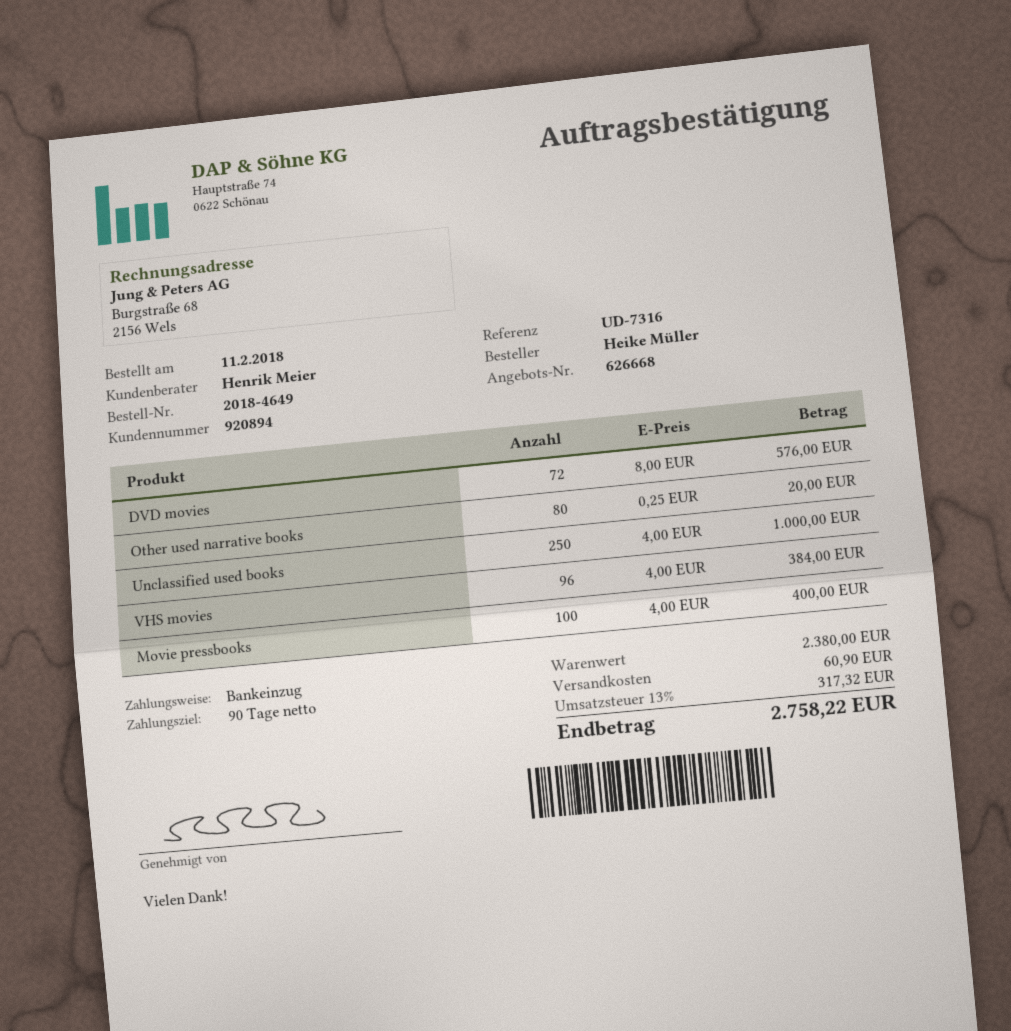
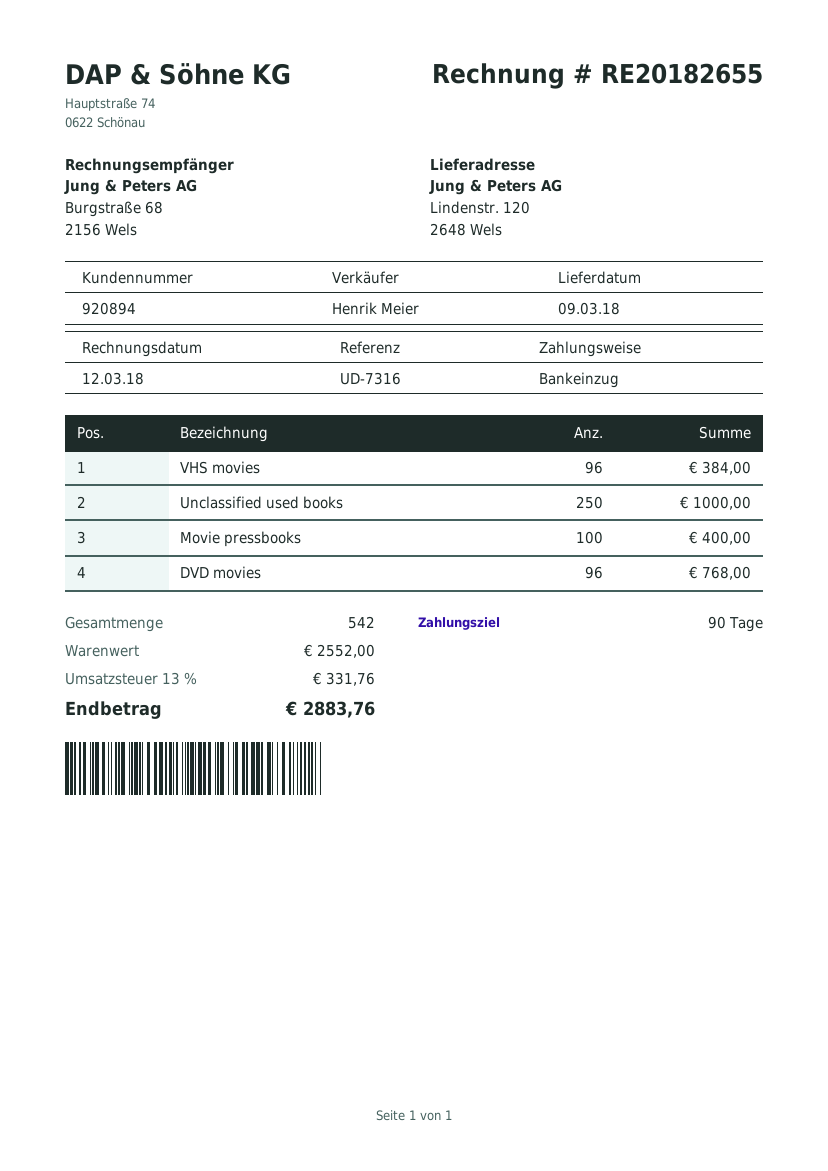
DVD movies: 72 for 576.00 -> 96 for 768.00
Other used narrative books: 80 for 20.00 -> none
subtotal: 2380.00 -> 2552.00
shipping: 60.90 -> none
tax: 13% = 317.32 -> 13% = 331.76
total: 2758.22 -> 2883.76

